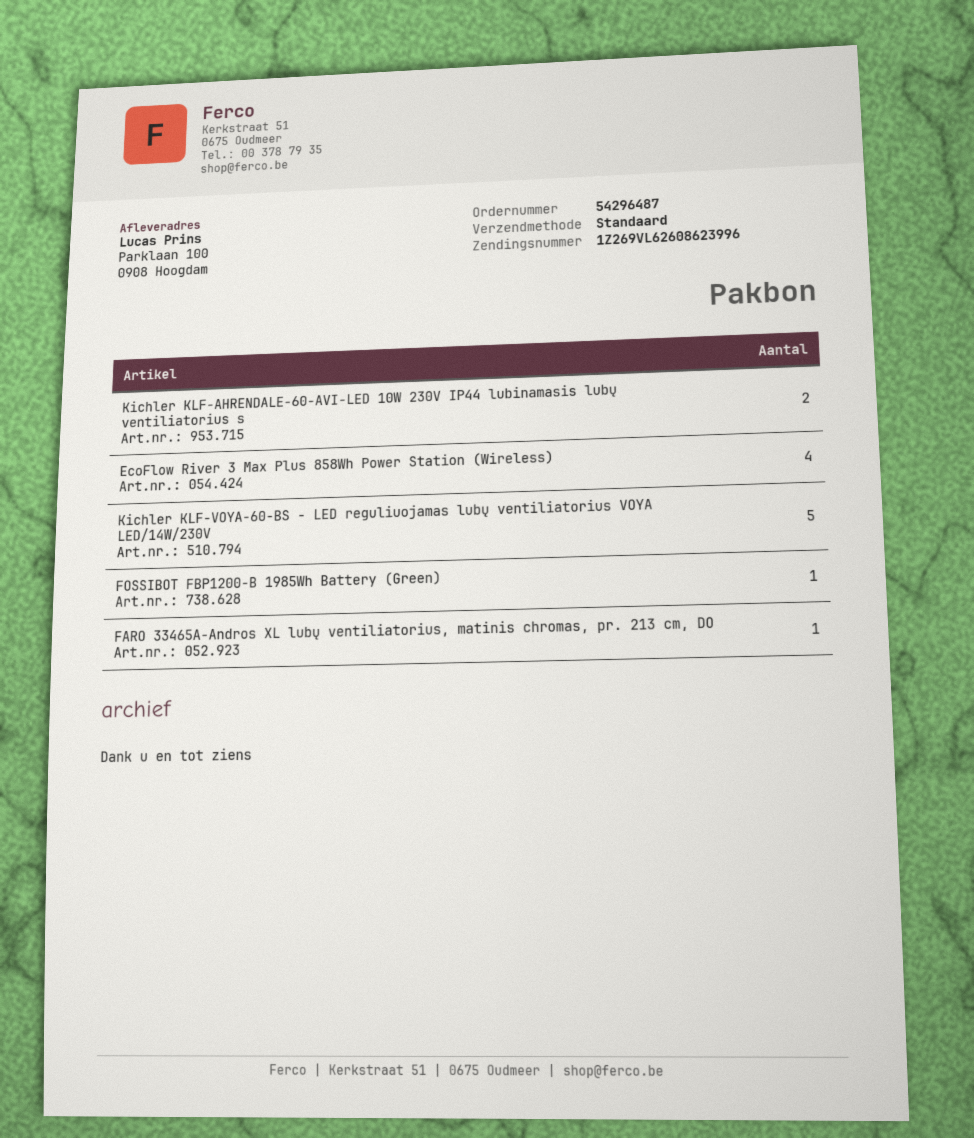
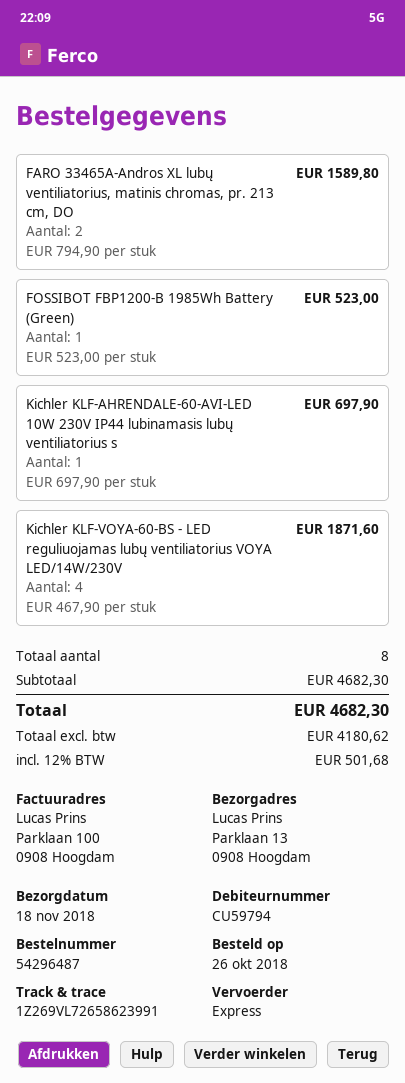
shipping method: standard -> express
tracking number: 1Z269VL62608623996 -> 1Z269VL72658623991
ship to: Parklaan 100, 0908 Hoogdam -> Parklaan 13, 0908 Hoogdam
Kichler KLF-AHRENDALE-60-AVI-LED 10W 230V IP44 lubinamasis lubų ventiliatorius s: 2 -> 1
EcoFlow River 3 Max Plus 858Wh Power Station (Wireless): 4 -> none
Kichler KLF-VOYA-60-BS - LED reguliuojamas lubų ventiliatorius VOYA LED/14W/230V: 5 -> 4
FARO 33465A-Andros XL lubų ventiliatorius, matinis chromas, pr. 213 cm, DO: 1 -> 2

